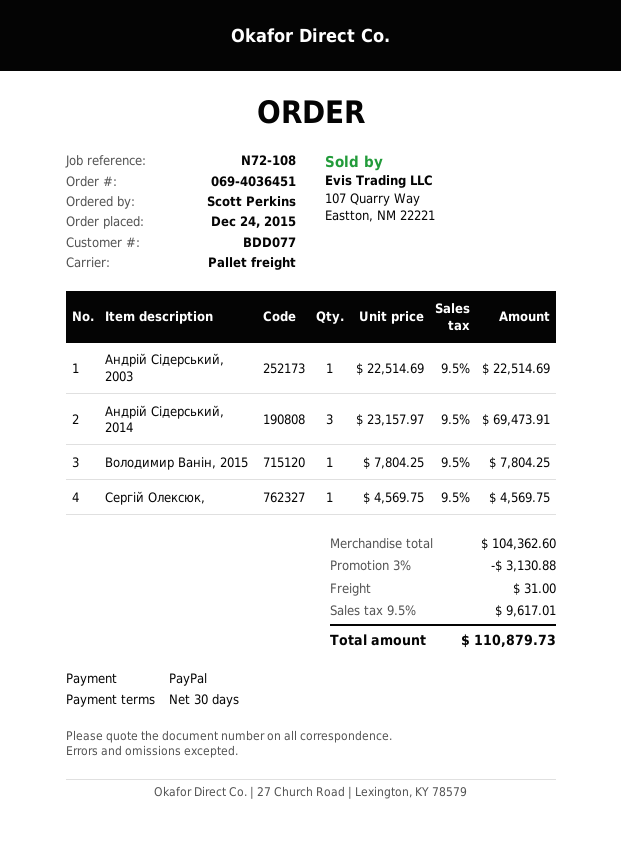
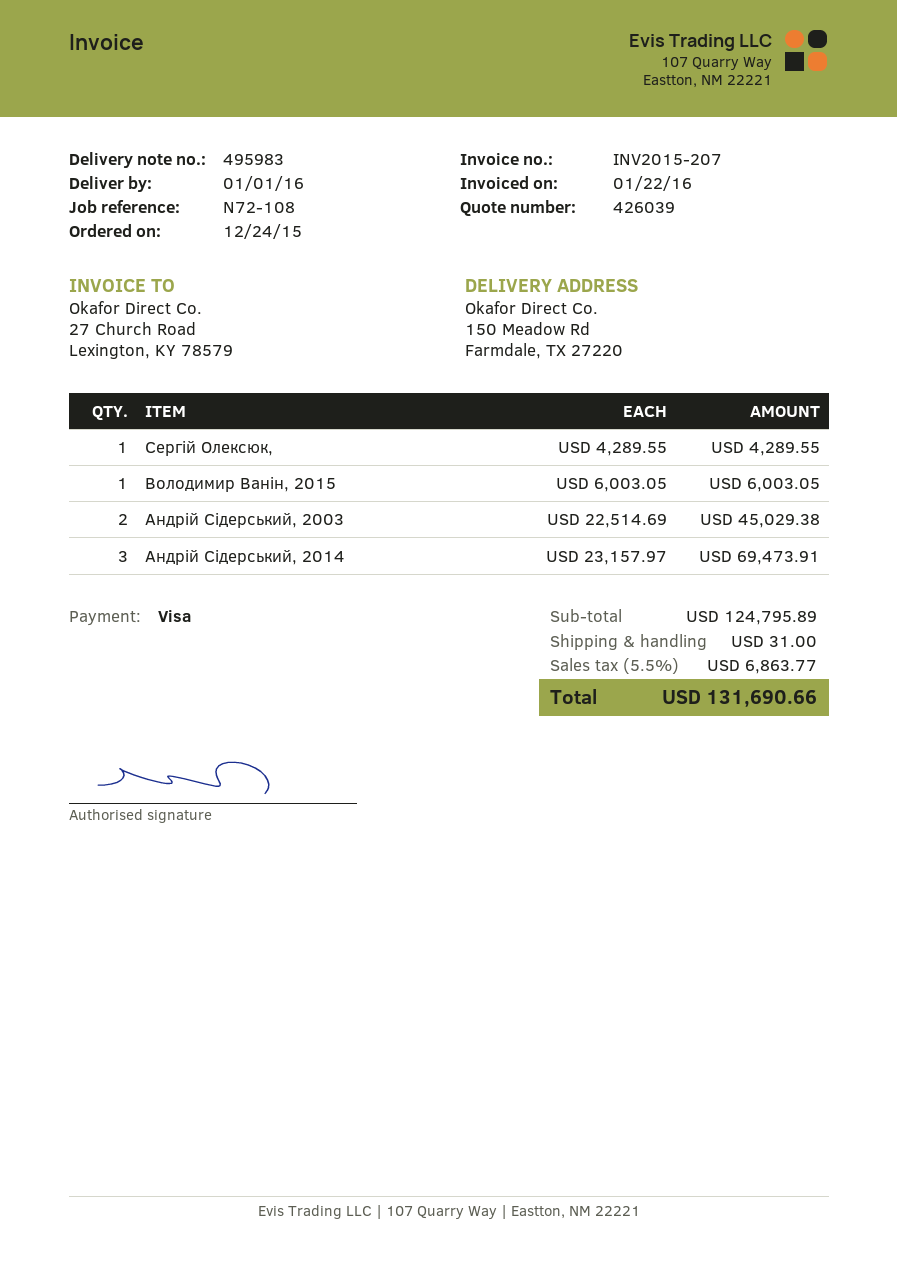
payment method: PayPal -> Visa
Андрій Сідерський, 2003: 1 x 22514.69 = 22514.69 -> 2 x 22514.69 = 45029.38
Володимир Ванін, 2015: 1 x 7804.25 = 7804.25 -> 1 x 6003.05 = 6003.05
Сергій Олексюк,: 1 x 4569.75 = 4569.75 -> 1 x 4289.55 = 4289.55
subtotal: 104362.60 -> 124795.89
discount: 3% = 3130.88 -> none
tax: 9.5% = 9617.01 -> 5.5% = 6863.77
total: 110879.73 -> 131690.66

